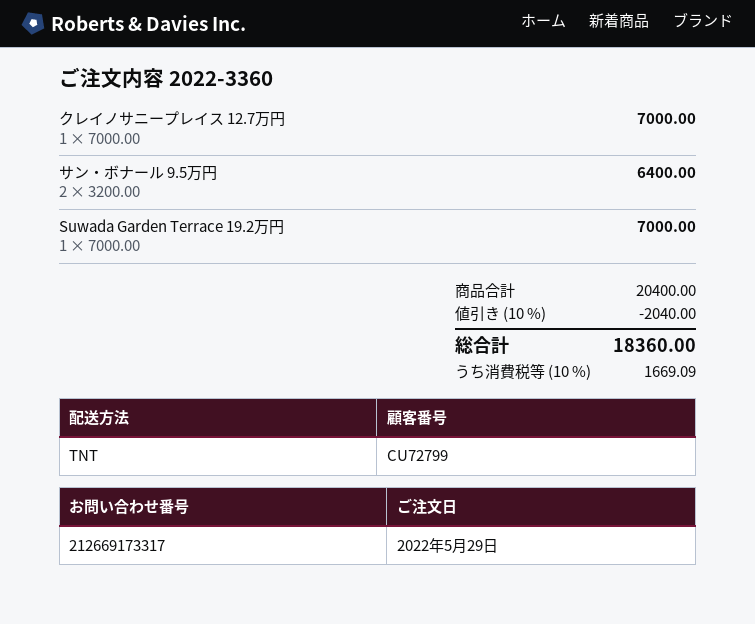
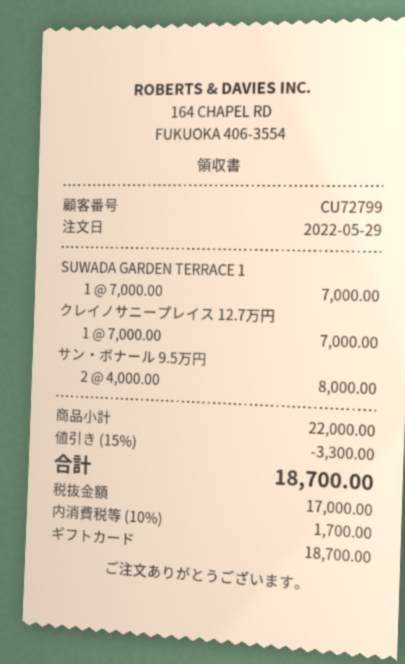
サン・ボナール 9.5万円: 2 x 3200.00 = 6400.00 -> 2 x 4000.00 = 8000.00
subtotal: 20400.00 -> 22000.00
discount: 10% = 2040.00 -> 15% = 3300.00
tax: 10% = 1669.09 -> 10% = 1700.00
total: 18360.00 -> 18700.00

